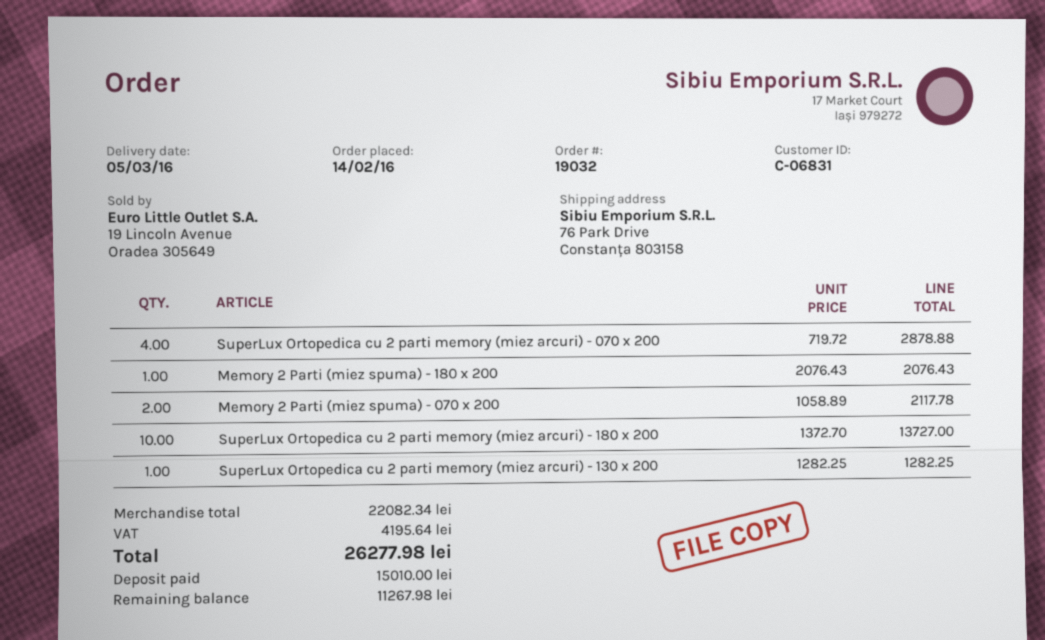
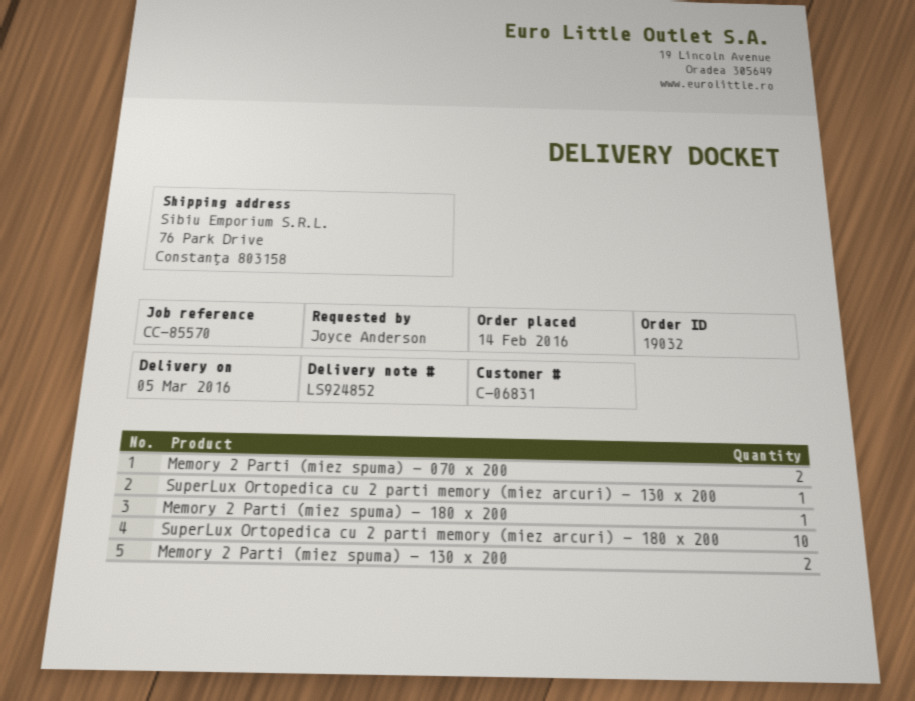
SuperLux Ortopedica cu 2 parti memory (miez arcuri) - 070 x 200: 4 -> none
Memory 2 Parti (miez spuma) - 130 x 200: none -> 2

